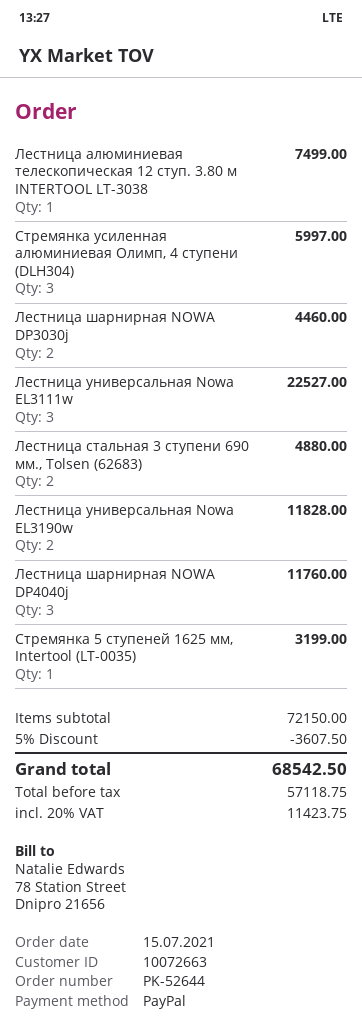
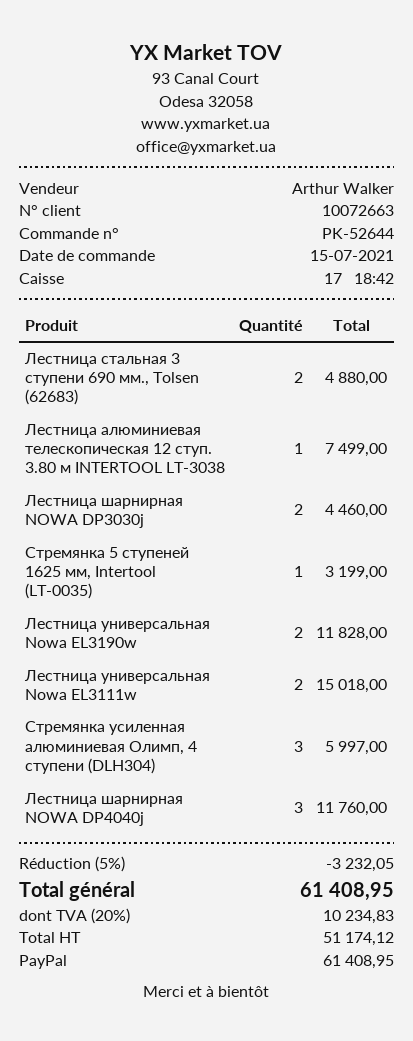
Лестница универсальная Nowa EL3111w: 3 for 22527.00 -> 2 for 15018.00
discount: 5% = 3607.50 -> 5% = 3232.05
net: 57118.75 -> 51174.12
tax: 20% = 11423.75 -> 20% = 10234.83
total: 68542.50 -> 61408.95

